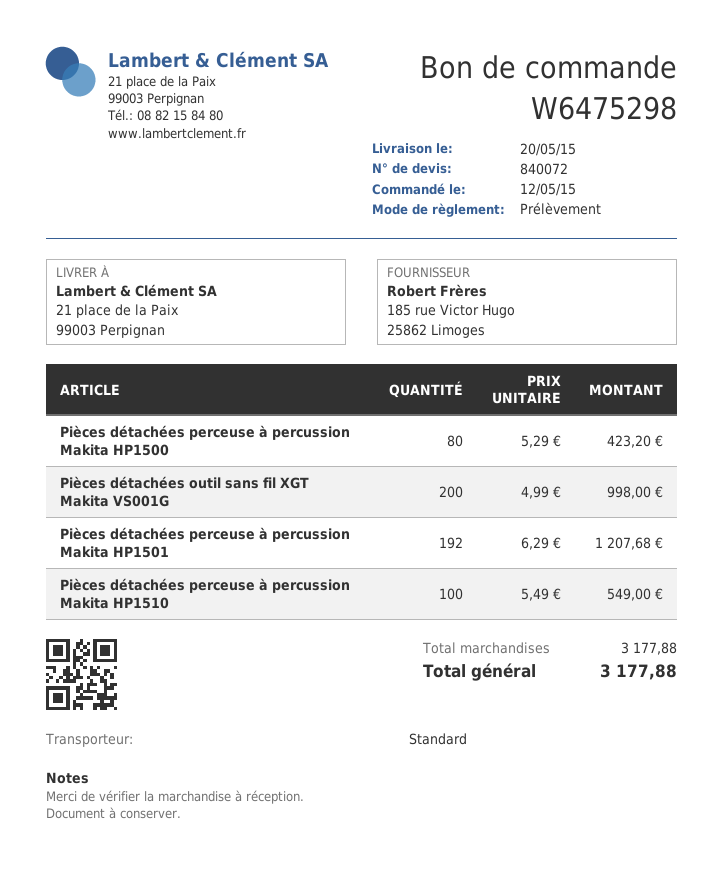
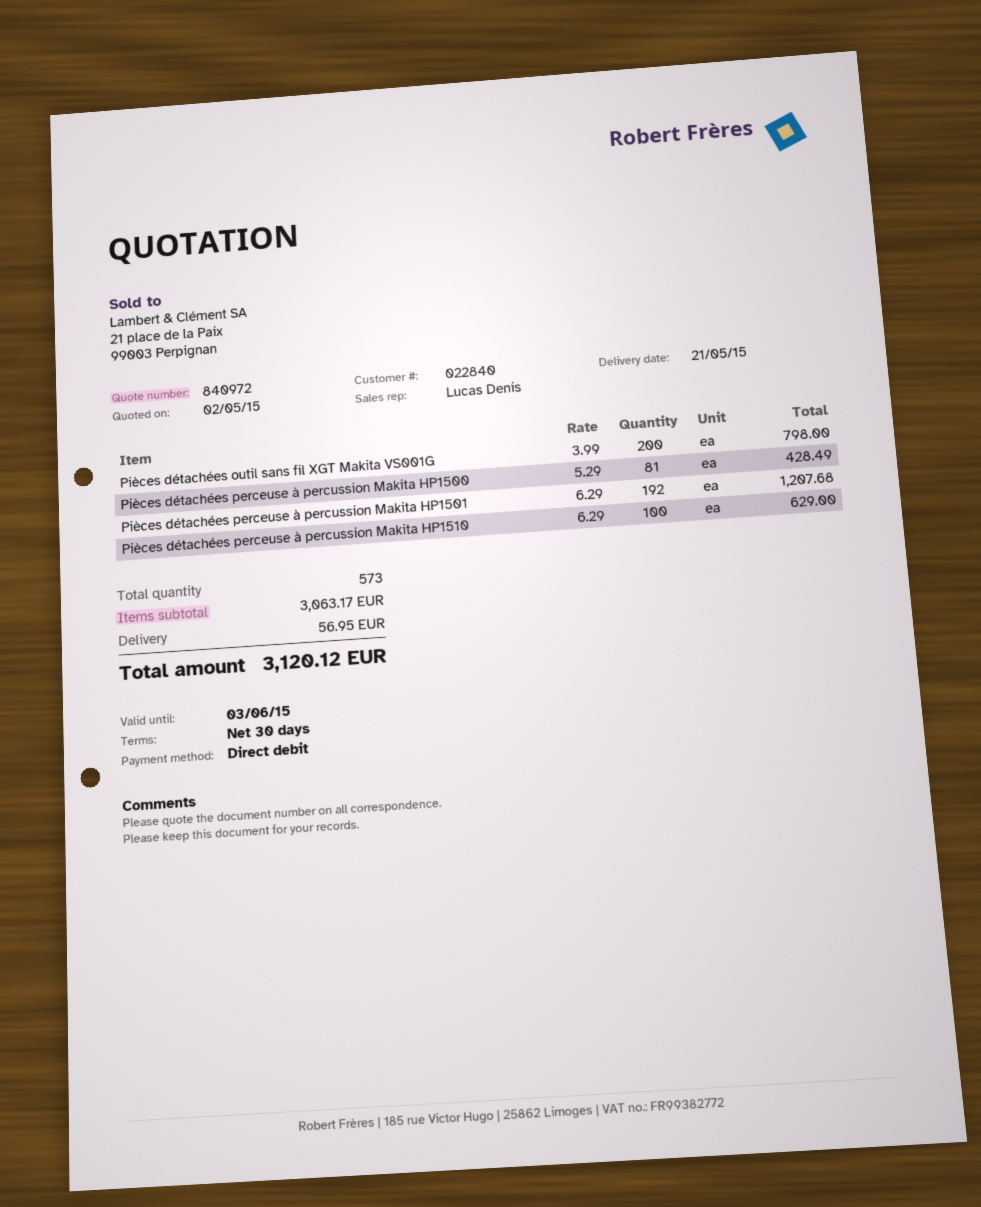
quote number: 840072 -> 840972
delivery date: 2015-05-20 -> 2015-05-21
Pièces détachées perceuse à percussion Makita HP1500: 80 x 5.29 = 423.20 -> 81 x 5.29 = 428.49
Pièces détachées outil sans fil XGT Makita VS001G: 200 x 4.99 = 998.00 -> 200 x 3.99 = 798.00
Pièces détachées perceuse à percussion Makita HP1510: 100 x 5.49 = 549.00 -> 100 x 6.29 = 629.00
subtotal: 3177.88 -> 3063.17
shipping: none -> 56.95
total: 3177.88 -> 3120.12

